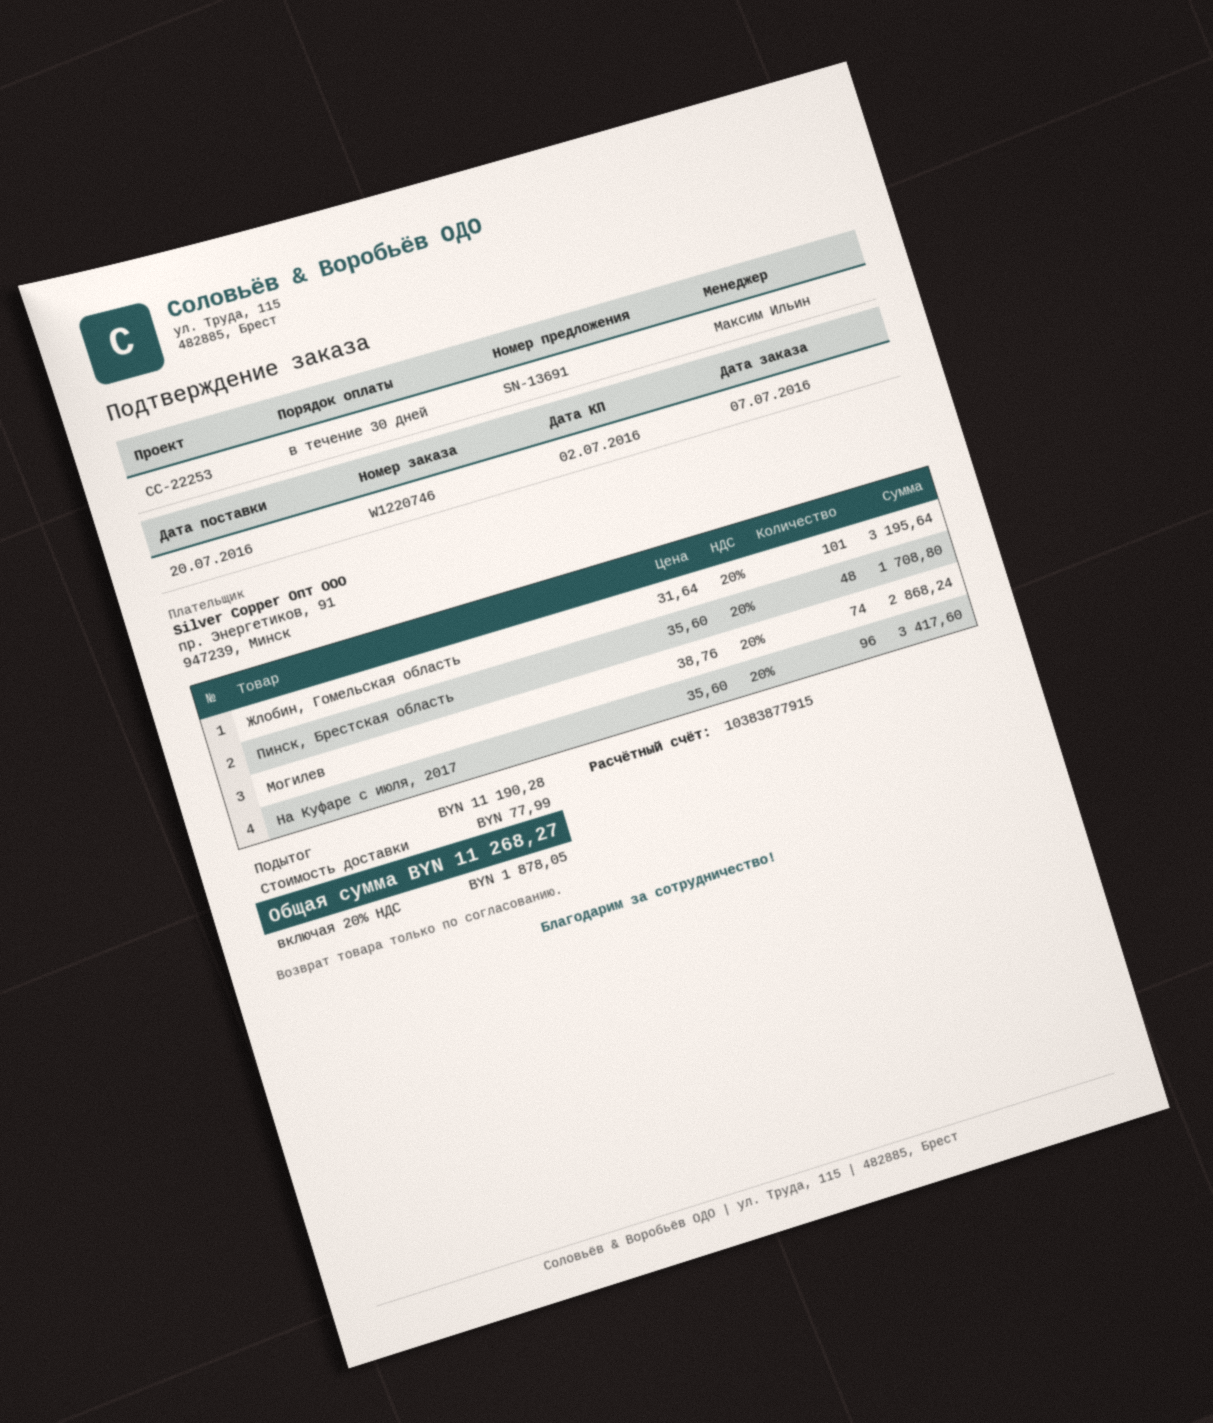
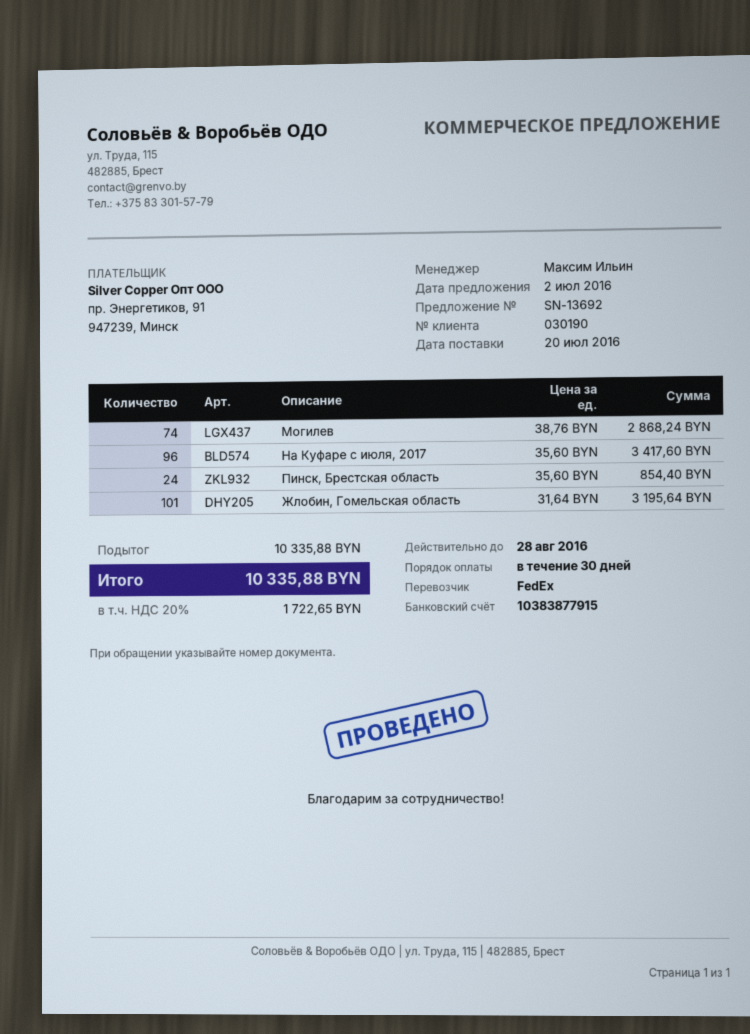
quote number: SN-13691 -> SN-13692
Пинск, Брестская область: 48 x 35.60 = 1708.80 -> 24 x 35.60 = 854.40
subtotal: 11190.28 -> 10335.88
shipping: 77.99 -> none
tax: 20% = 1878.05 -> 20% = 1722.65
total: 11268.27 -> 10335.88

